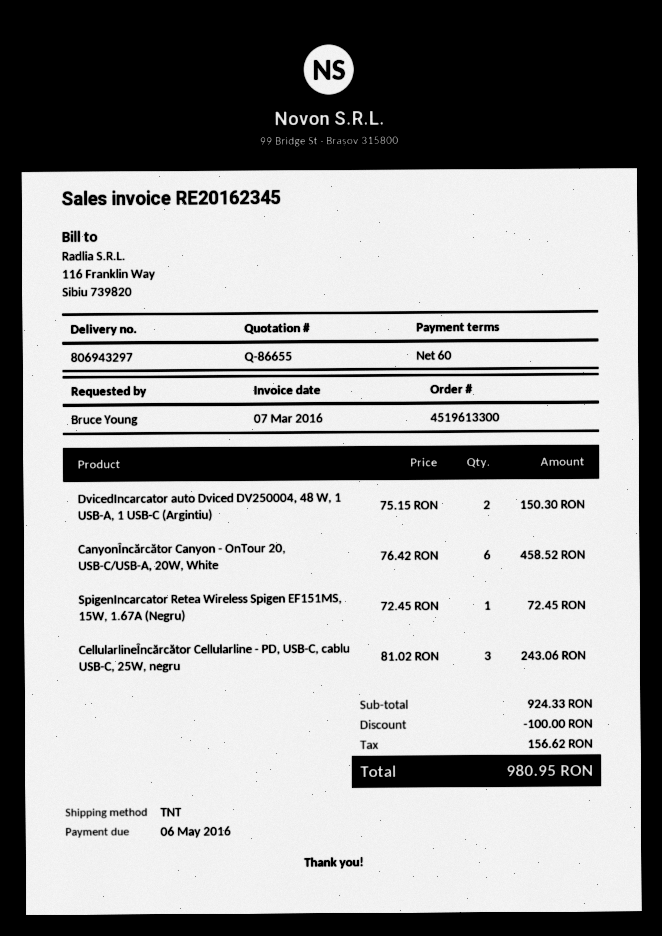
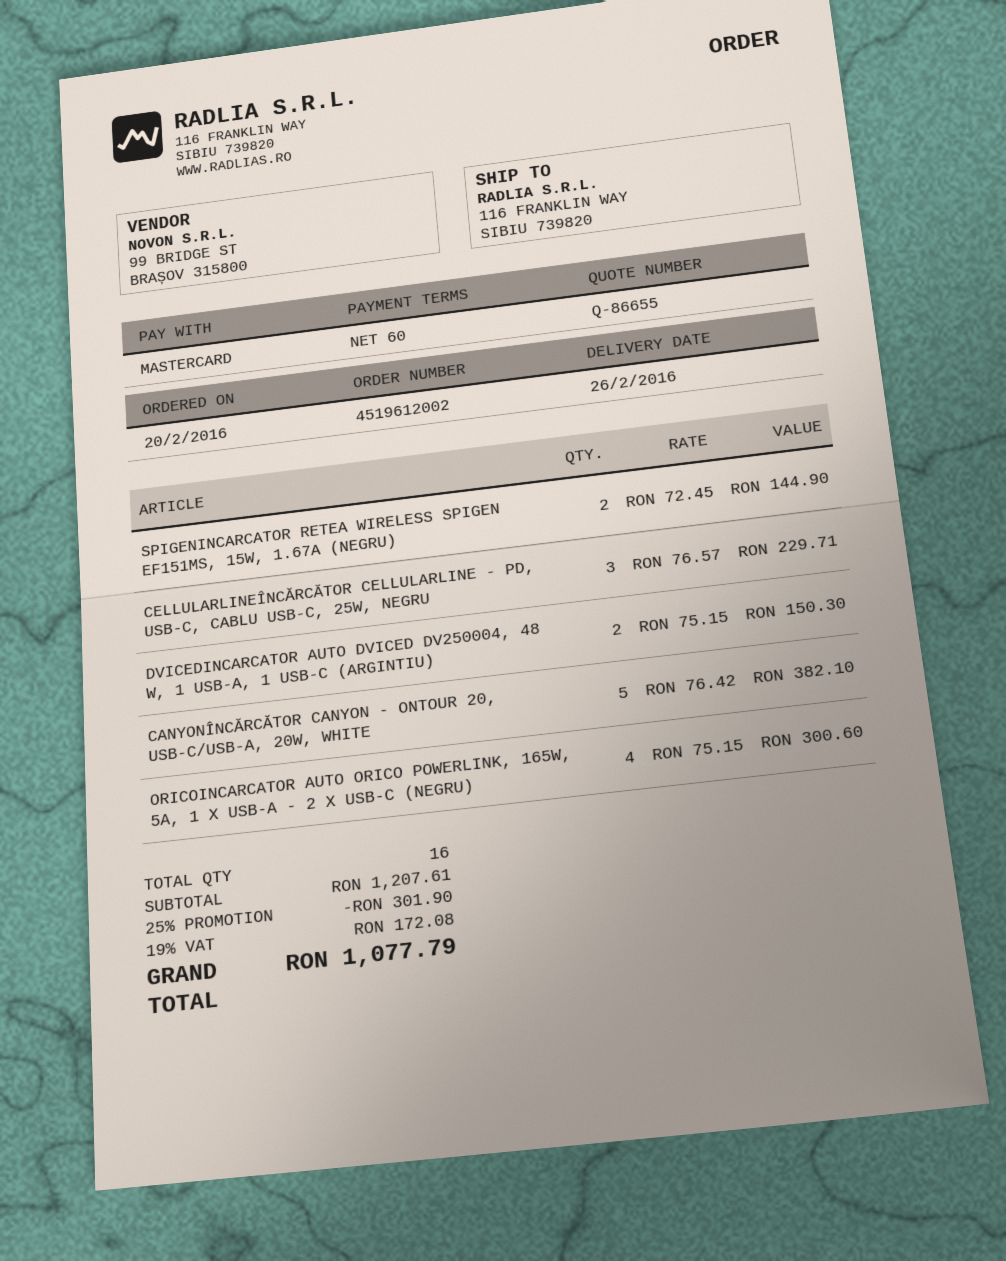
order number: 4519613300 -> 4519612002
CanyonÎncărcător Canyon - OnTour 20, USB-C/USB-A, 20W, White: 6 x 76.42 = 458.52 -> 5 x 76.42 = 382.10
SpigenIncarcator Retea Wireless Spigen EF151MS, 15W, 1.67A (Negru): 1 x 72.45 = 72.45 -> 2 x 72.45 = 144.90
CellularlineÎncărcător Cellularline - PD, USB-C, cablu USB-C, 25W, negru: 3 x 81.02 = 243.06 -> 3 x 76.57 = 229.71
ORICOINCARCATOR AUTO ORICO POWERLINK, 165W, 5A, 1 X USB-A - 2 X USB-C (NEGRU): none -> 4 x 75.15 = 300.60
subtotal: 924.33 -> 1207.61
discount: 100.00 -> 301.90
tax: 156.62 -> 172.08
total: 980.95 -> 1077.79

